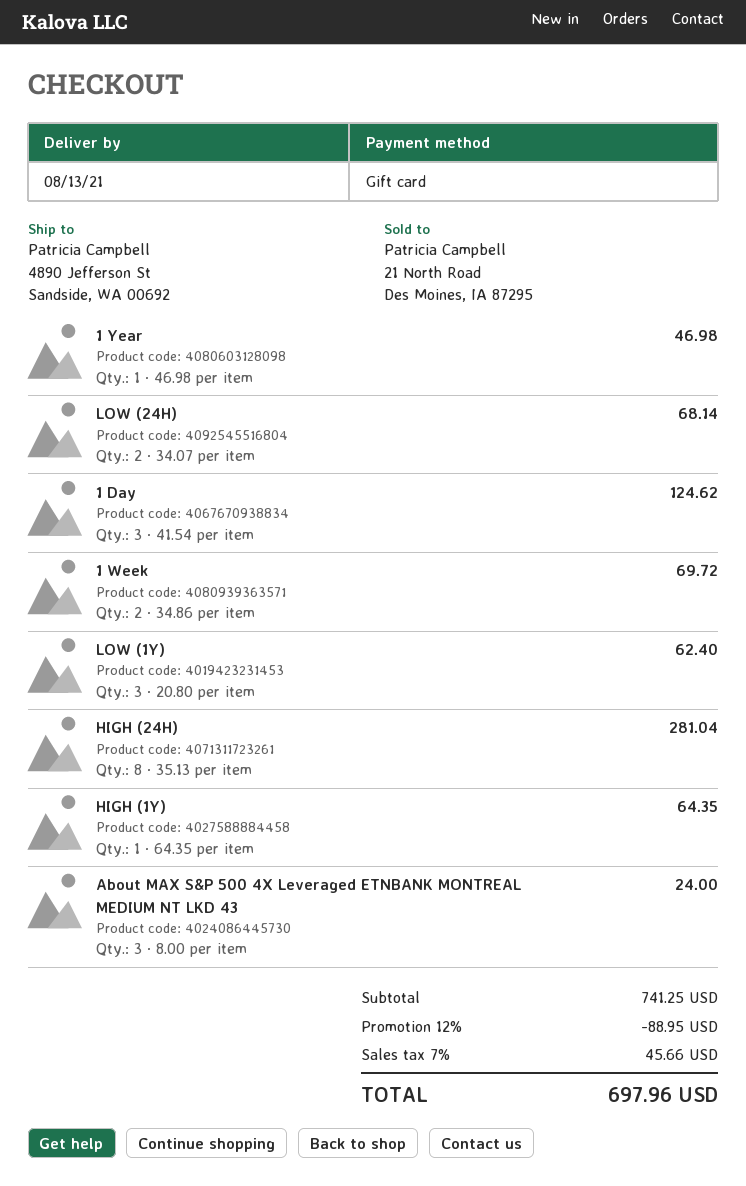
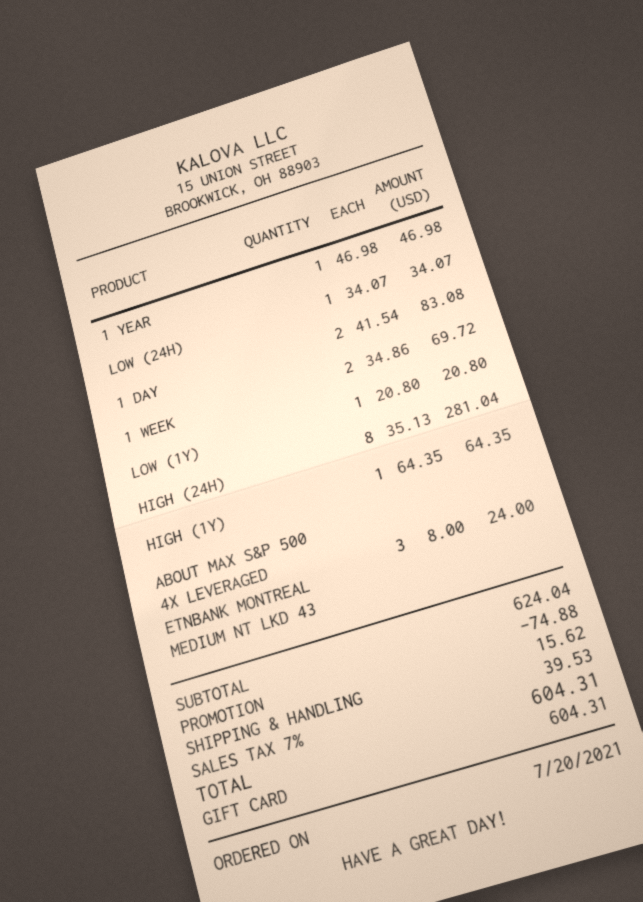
LOW (24H): 2 x 34.07 = 68.14 -> 1 x 34.07 = 34.07
1 Day: 3 x 41.54 = 124.62 -> 2 x 41.54 = 83.08
LOW (1Y): 3 x 20.80 = 62.40 -> 1 x 20.80 = 20.80
subtotal: 741.25 -> 624.04
discount: 88.95 -> 74.88
shipping: none -> 15.62
tax: 7% = 45.66 -> 7% = 39.53
total: 697.96 -> 604.31

